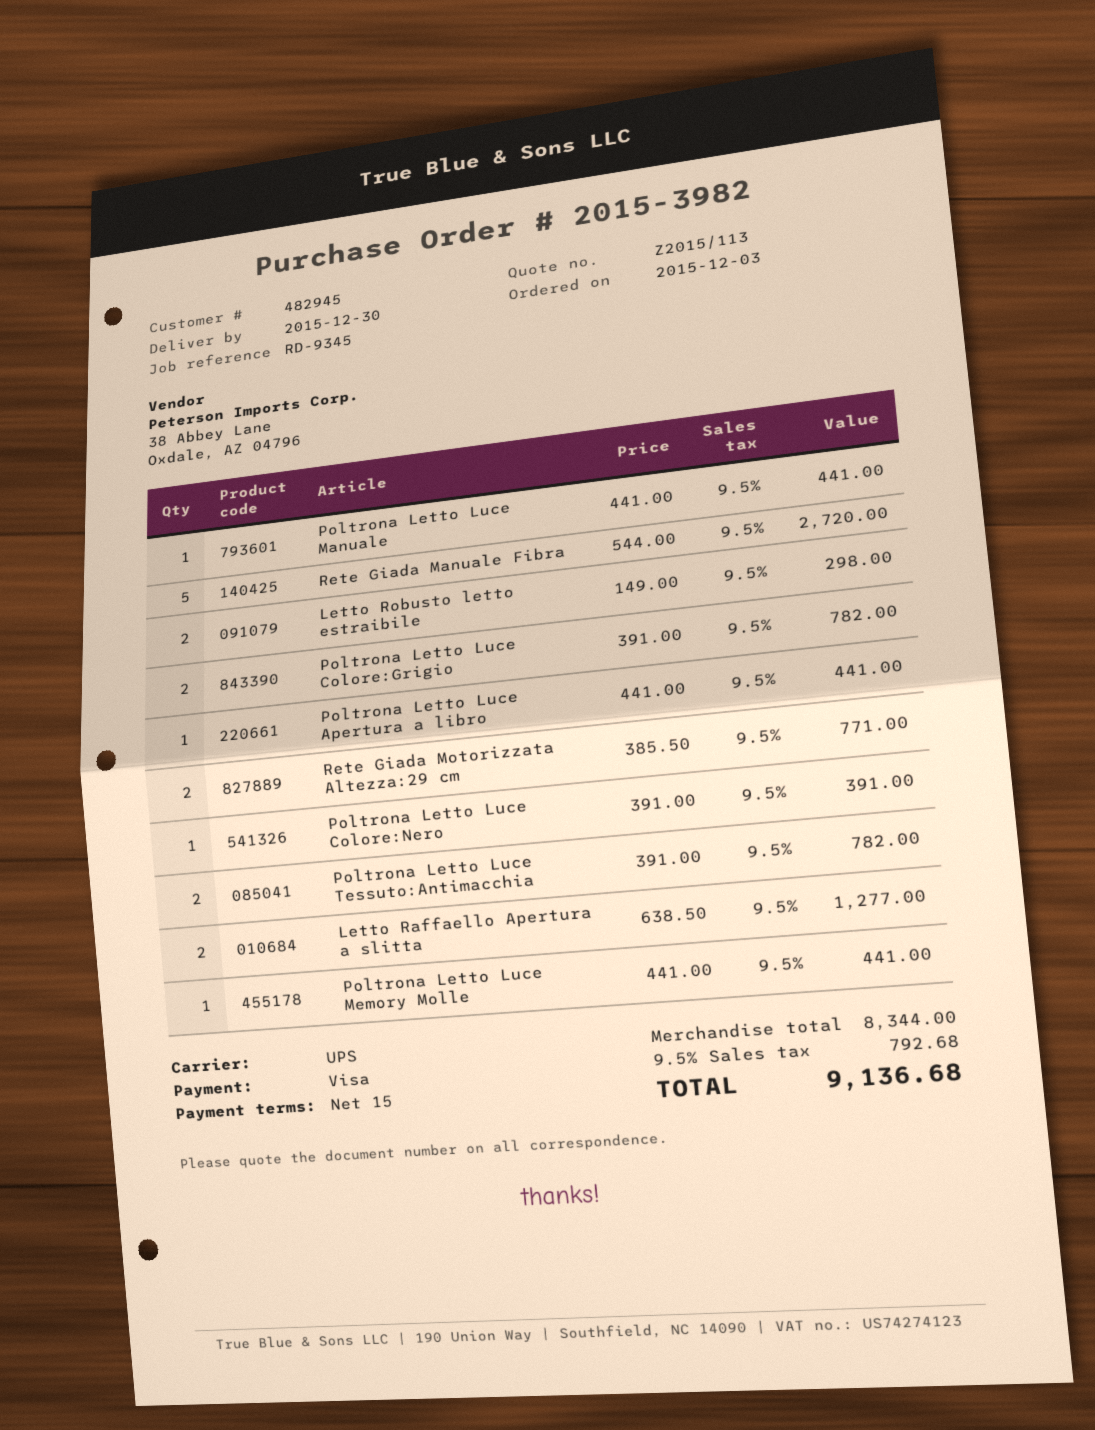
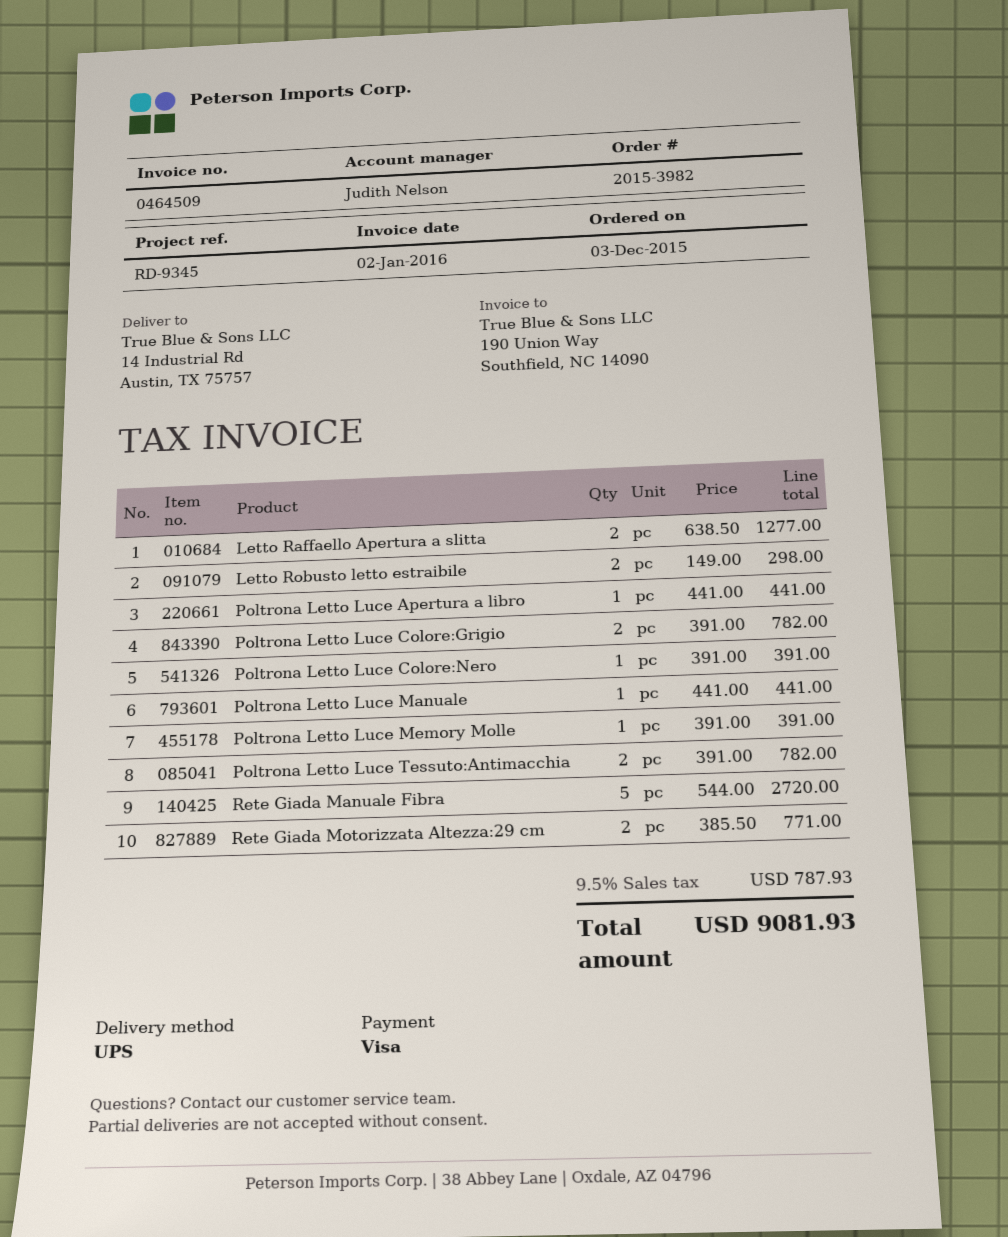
Poltrona Letto Luce Memory Molle: 1 x 441.00 = 441.00 -> 1 x 391.00 = 391.00
tax: 9.5% = 792.68 -> 9.5% = 787.93
total: 9136.68 -> 9081.93

